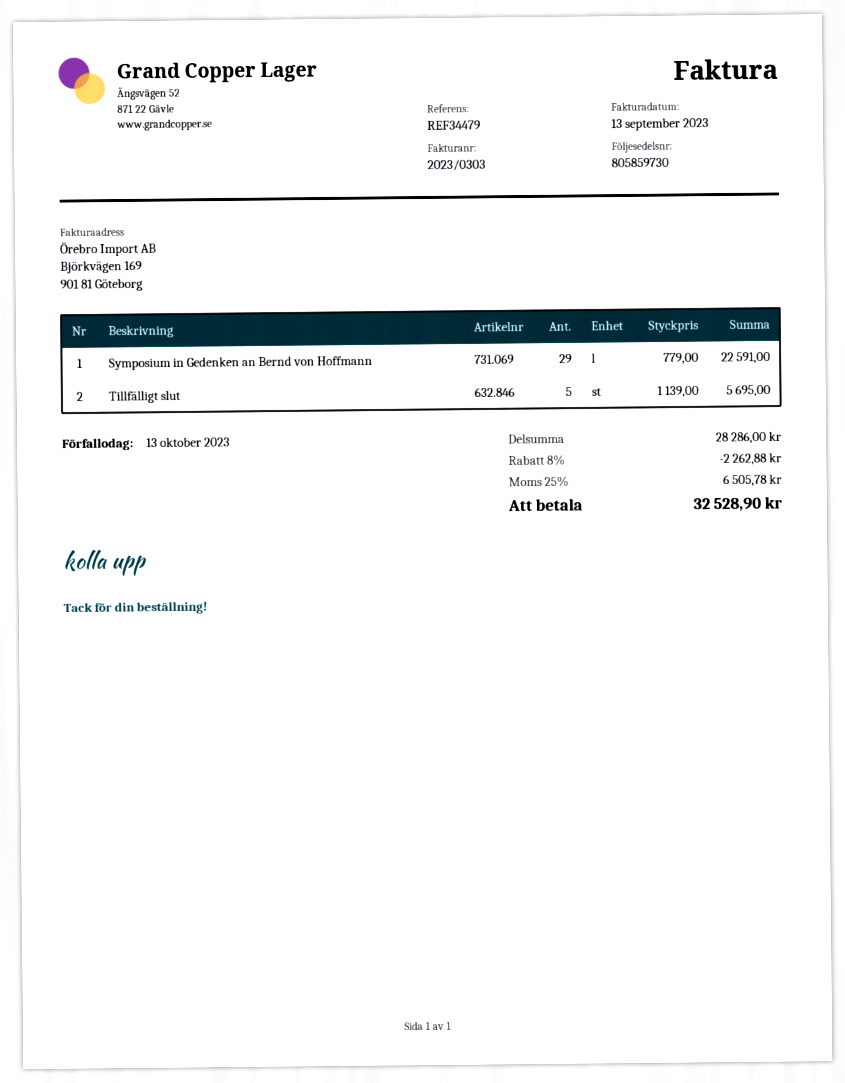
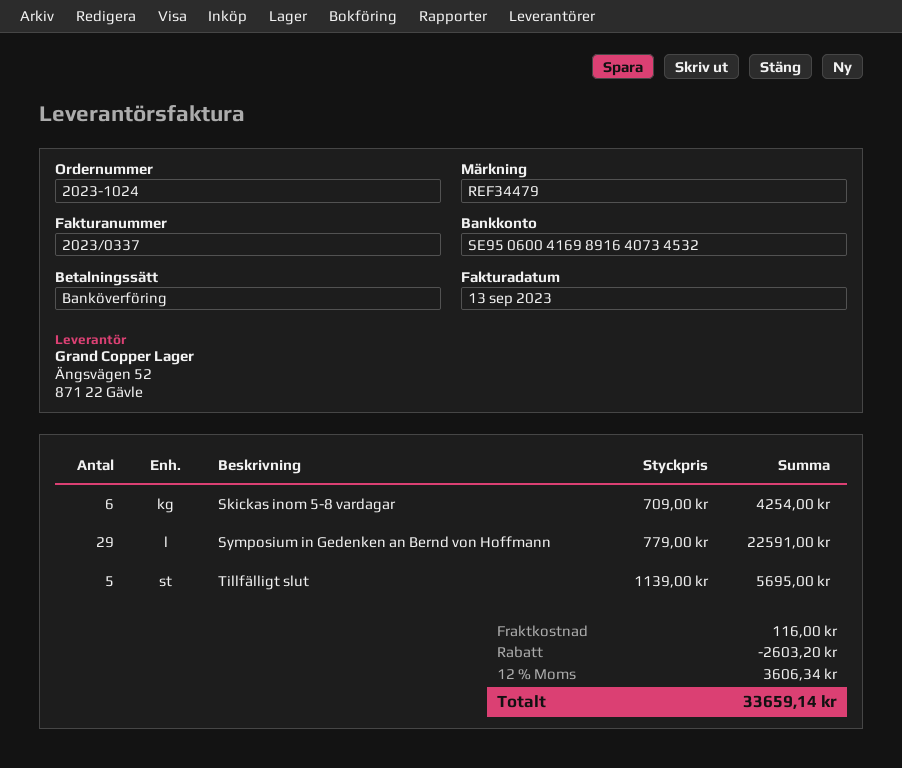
invoice number: 2023/0303 -> 2023/0337
Skickas inom 5-8 vardagar: none -> 6 x 709.00 = 4254.00
discount: 2262.88 -> 2603.20
shipping: none -> 116.00
tax: 25% = 6505.78 -> 12% = 3606.34
total: 32528.90 -> 33659.14

